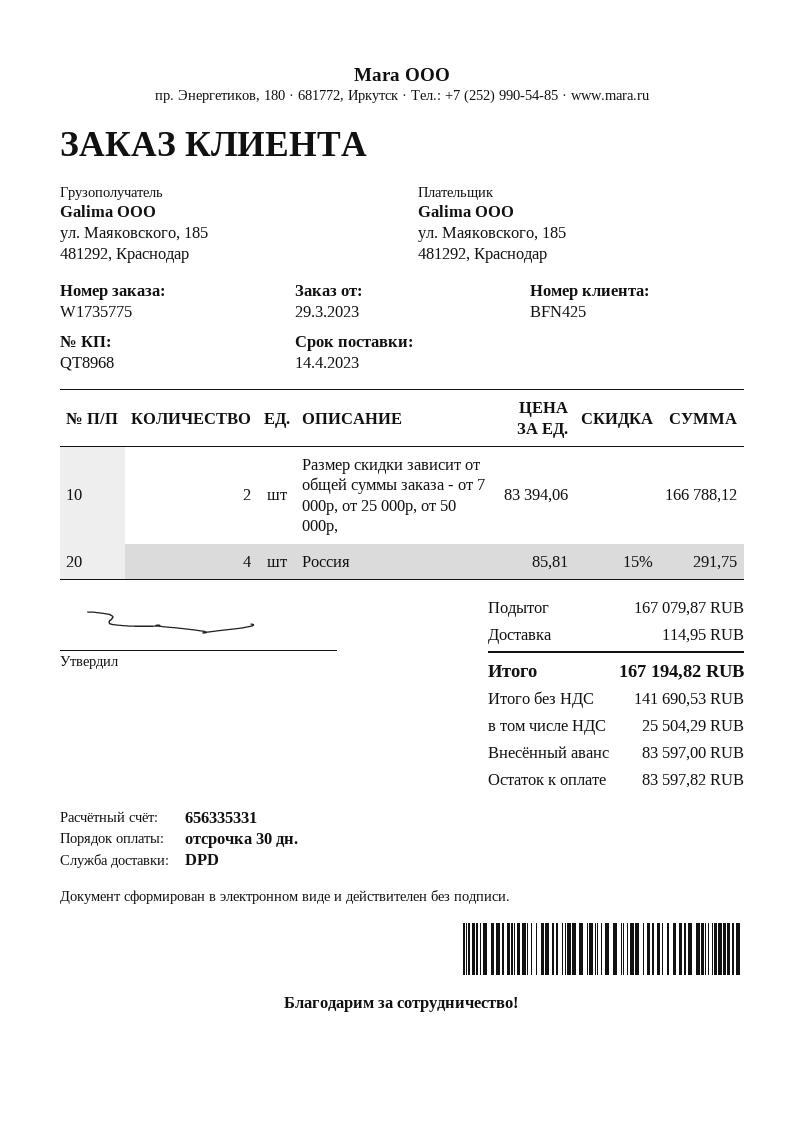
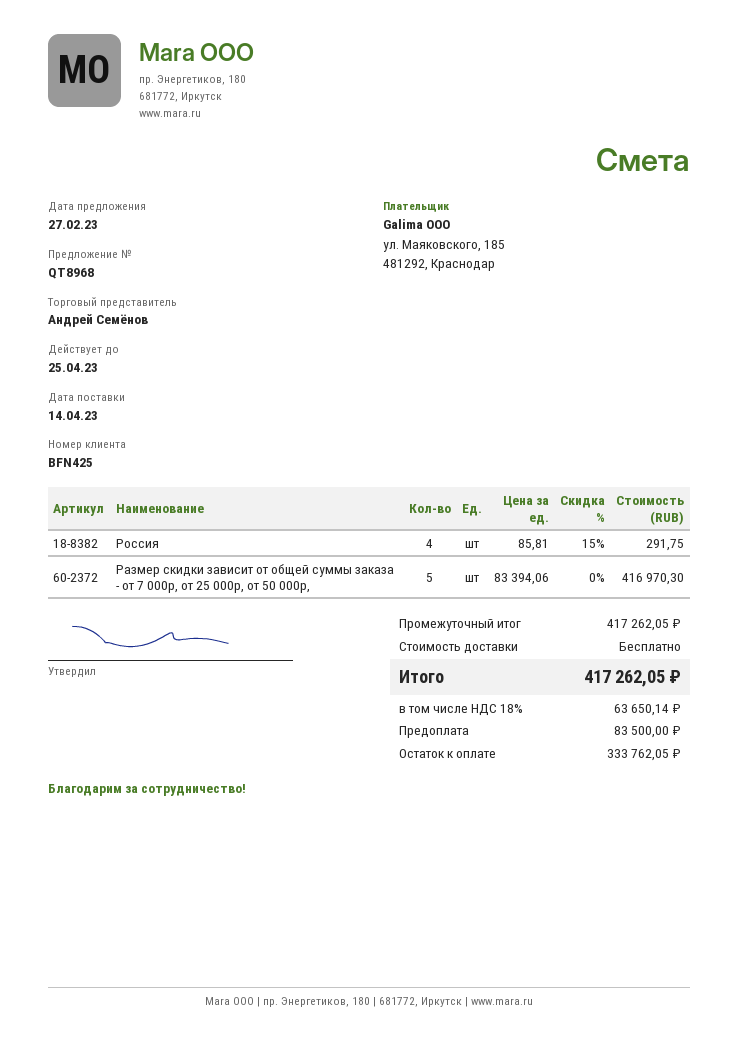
Размер скидки зависит от общей суммы заказа - от 7 000р, от 25 000р, от 50 000р,: 2 x 83394.06 = 166788.12 -> 5 x 83394.06 = 416970.30
subtotal: 167079.87 -> 417262.05
shipping: 114.95 -> 0.00
tax: 25504.29 -> 63650.14
total: 167194.82 -> 417262.05
deposit: 83597.00 -> 83500.00
balance: 83597.82 -> 333762.05

